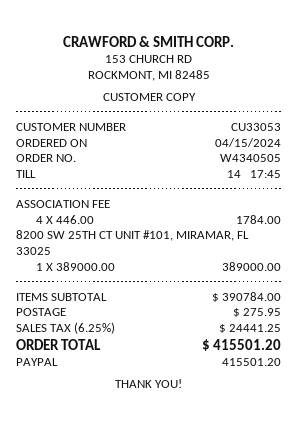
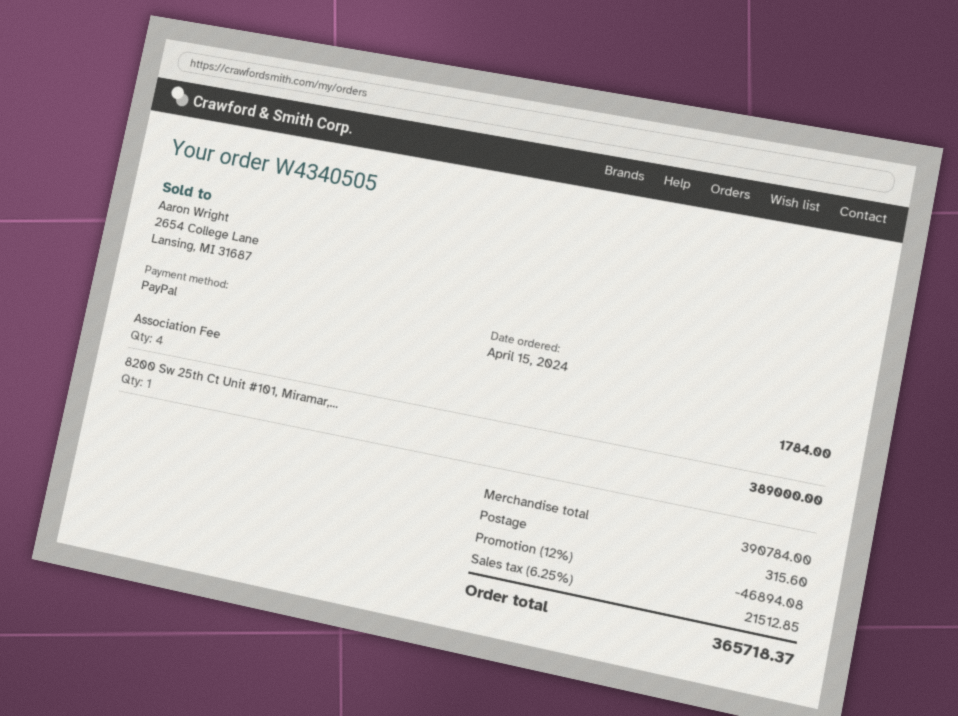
discount: none -> 12% = 46894.08
shipping: 275.95 -> 315.60
tax: 6.25% = 24441.25 -> 6.25% = 21512.85
total: 415501.20 -> 365718.37

